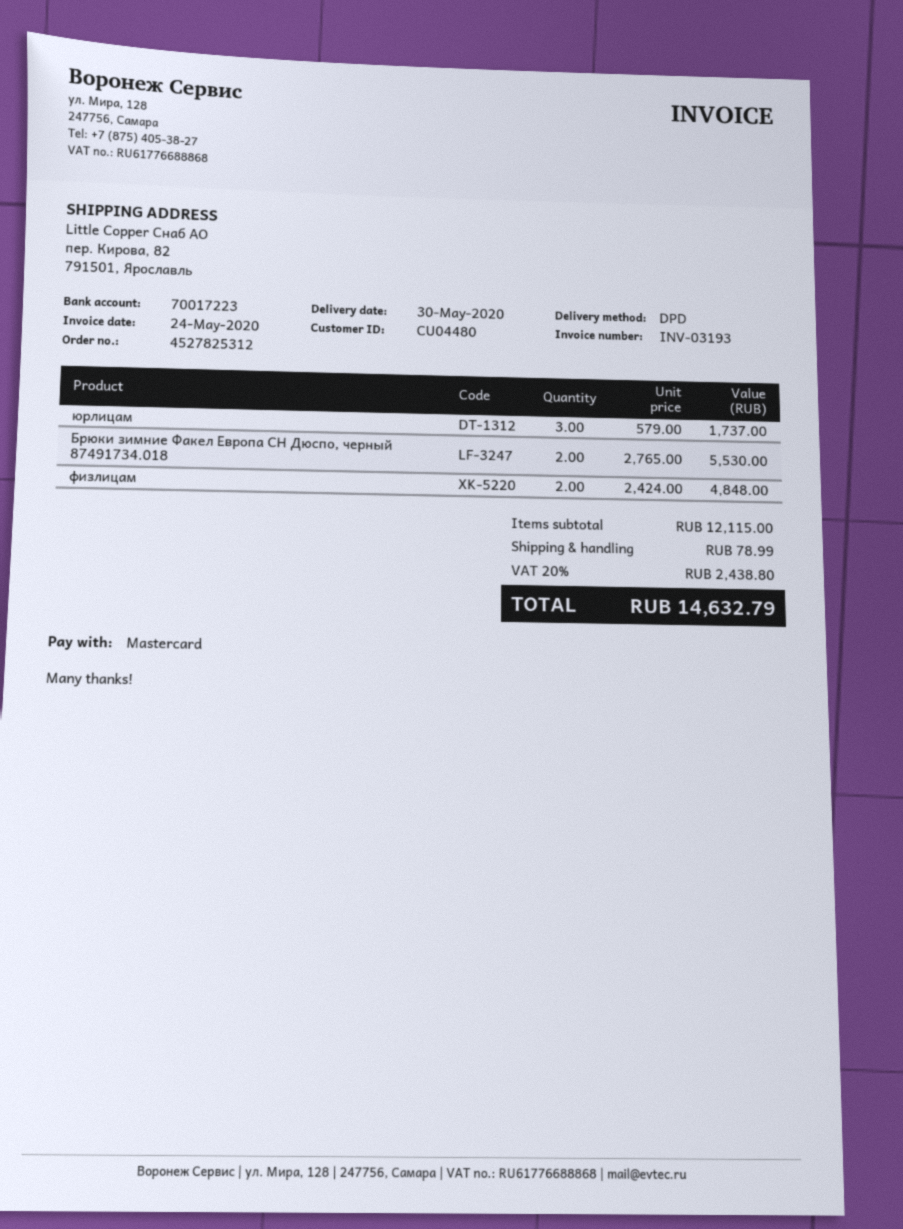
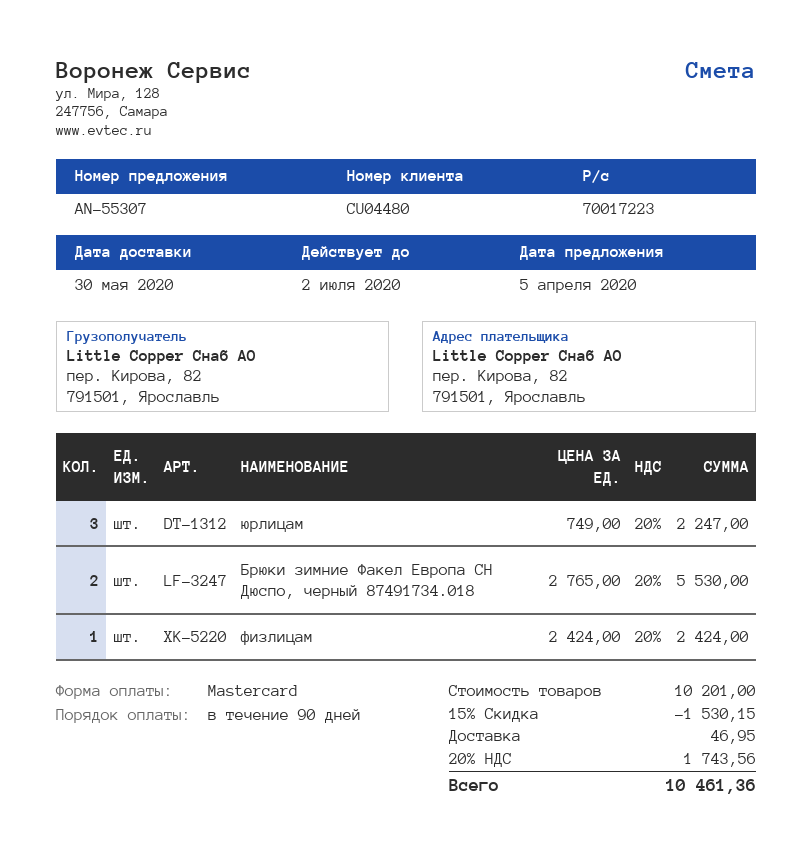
юрлицам: 3 x 579.00 = 1737.00 -> 3 x 749.00 = 2247.00
физлицам: 2 x 2424.00 = 4848.00 -> 1 x 2424.00 = 2424.00
subtotal: 12115.00 -> 10201.00
discount: none -> 15% = 1530.15
shipping: 78.99 -> 46.95
tax: 20% = 2438.80 -> 20% = 1743.56
total: 14632.79 -> 10461.36

